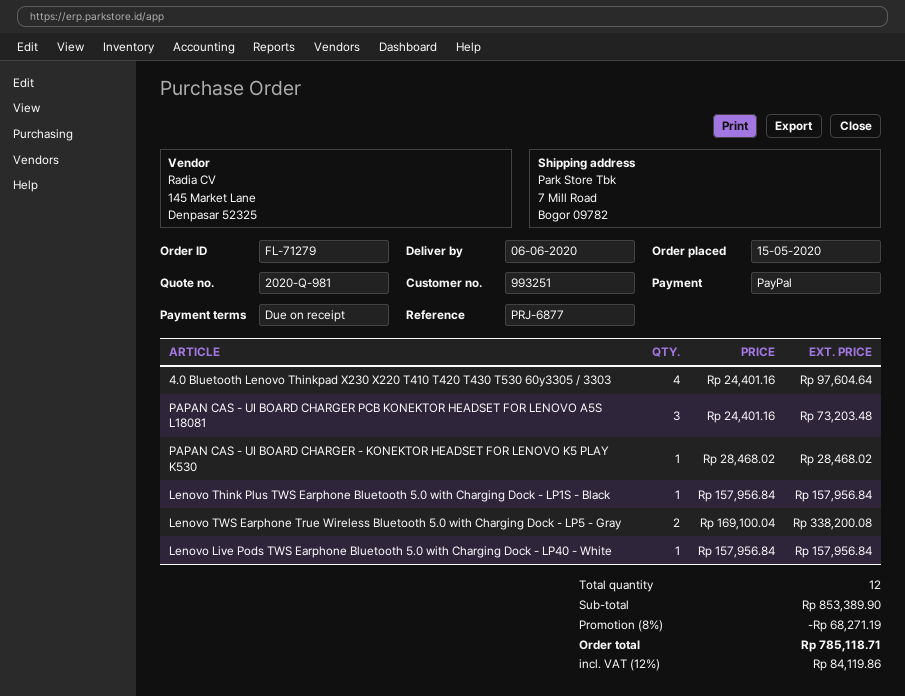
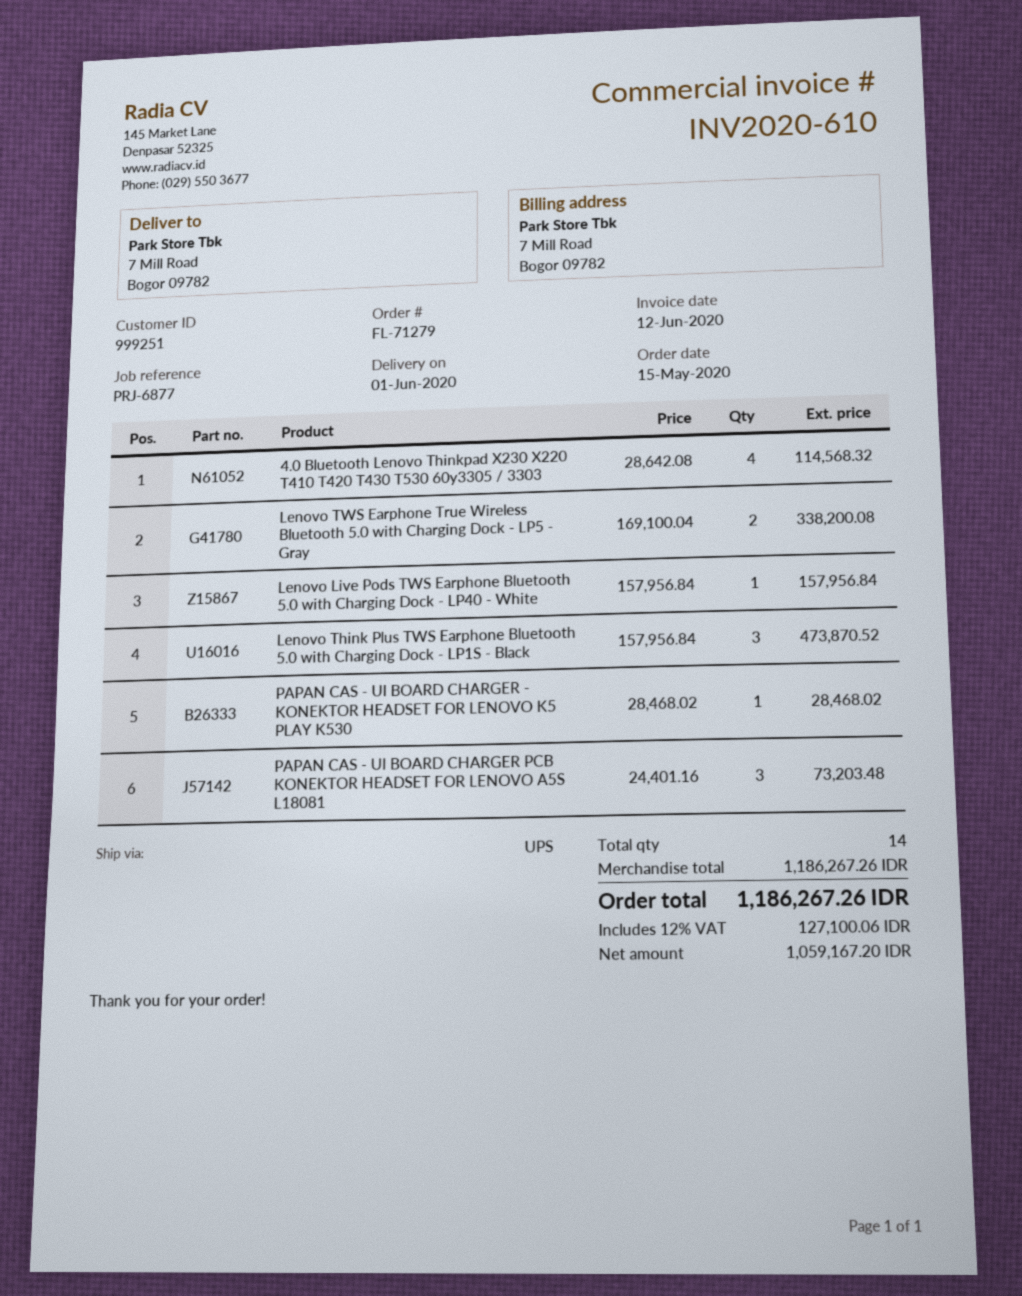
delivery date: 2020-06-06 -> 2020-06-01
customer number: 993251 -> 999251
4.0 Bluetooth Lenovo Thinkpad X230 X220 T410 T420 T430 T530 60y3305 / 3303: 4 x 24401.16 = 97604.64 -> 4 x 28642.08 = 114568.32
Lenovo Think Plus TWS Earphone Bluetooth 5.0 with Charging Dock - LP1S - Black: 1 x 157956.84 = 157956.84 -> 3 x 157956.84 = 473870.52
total quantity: 12 -> 14
subtotal: 853389.90 -> 1186267.26
discount: 8% = 68271.19 -> none
tax: 12% = 84119.86 -> 12% = 127100.06
total: 785118.71 -> 1186267.26

